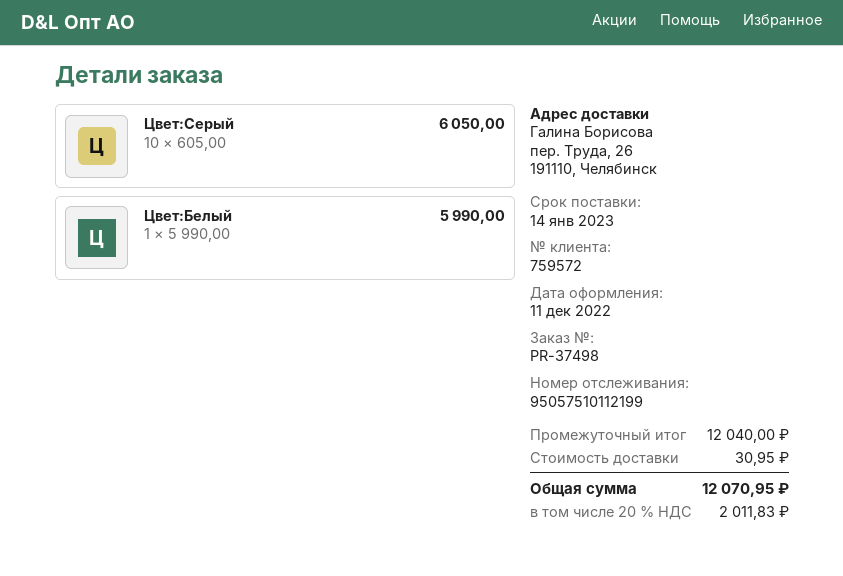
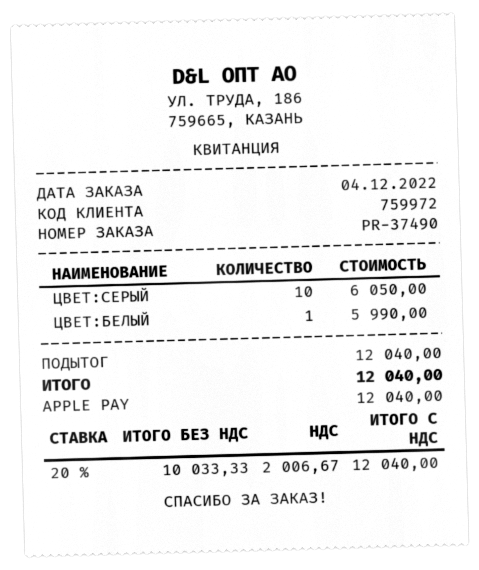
order number: PR-37498 -> PR-37490
order date: 2022-12-11 -> 2022-12-04
customer number: 759572 -> 759972
shipping: 30.95 -> none
tax: 20% = 2011.83 -> 20% = 2006.67
total: 12070.95 -> 12040.00

